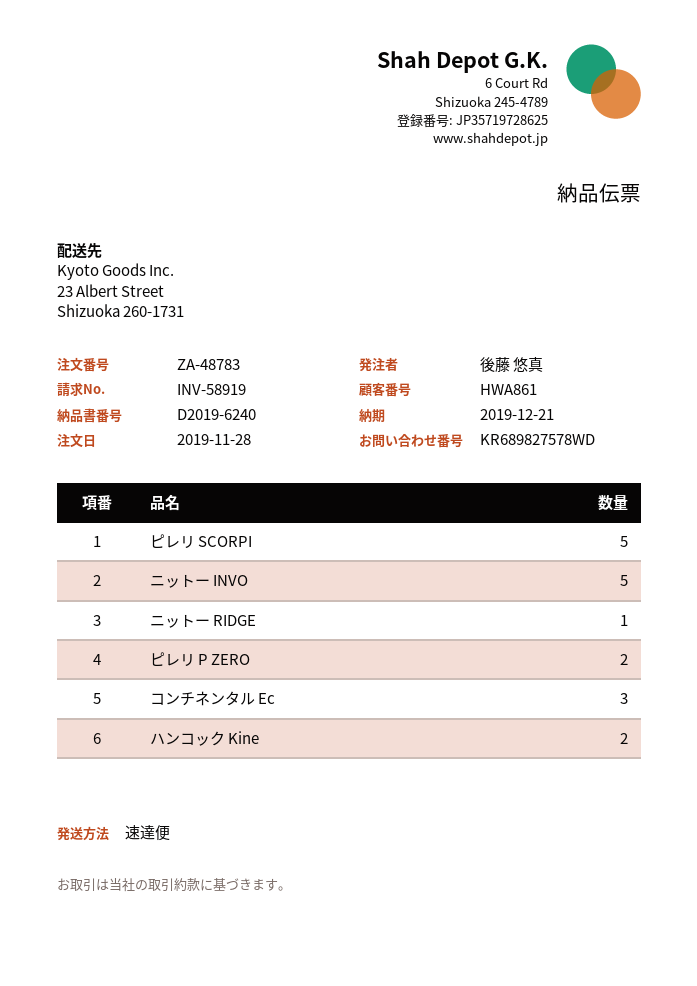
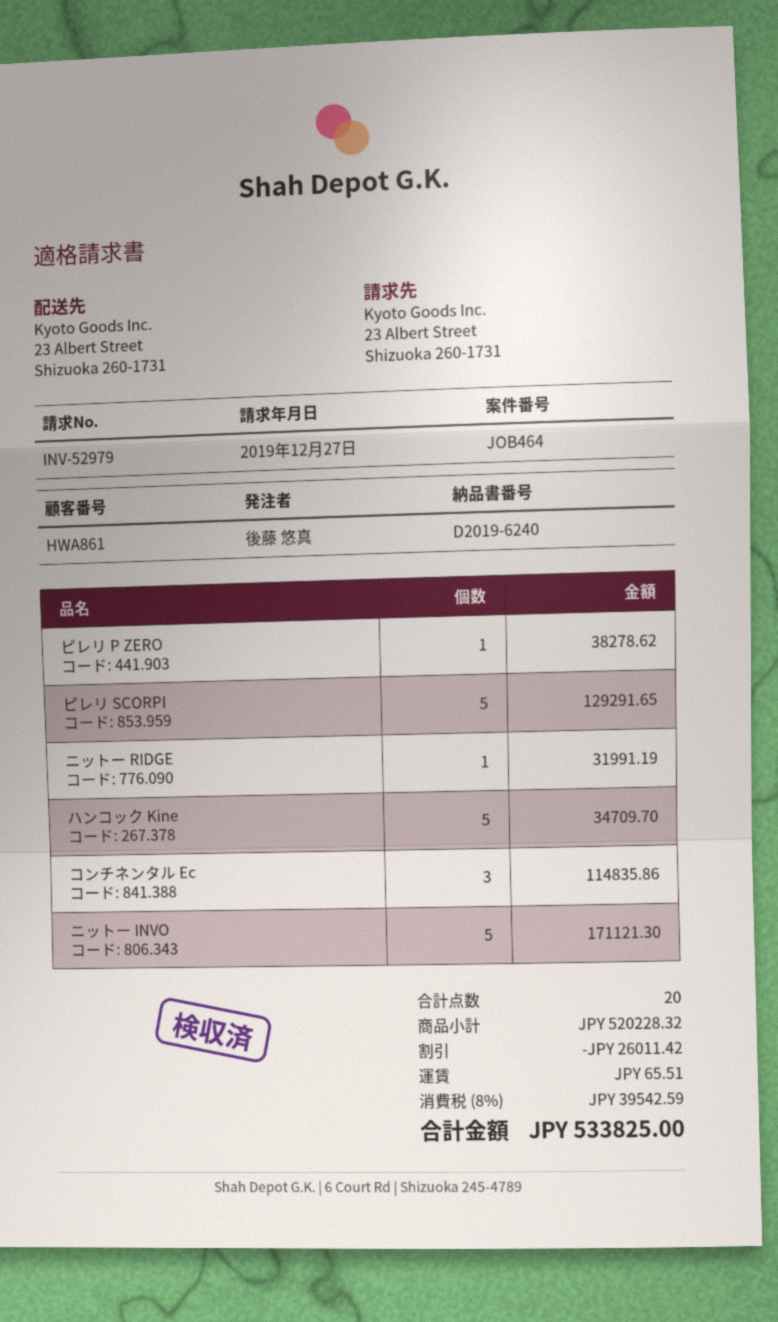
invoice number: INV-58919 -> INV-52979
ピレリ P ZERO: 2 -> 1
ハンコック Kine: 2 -> 5

